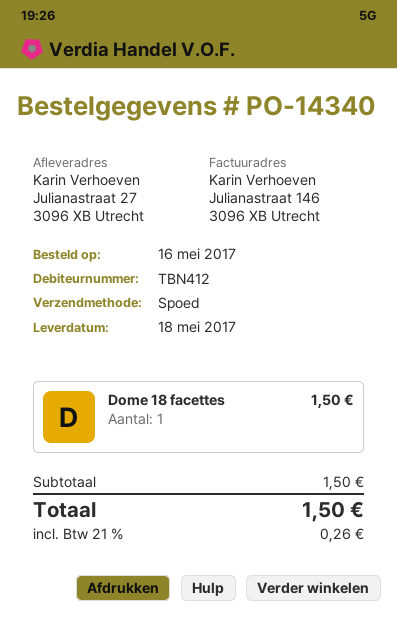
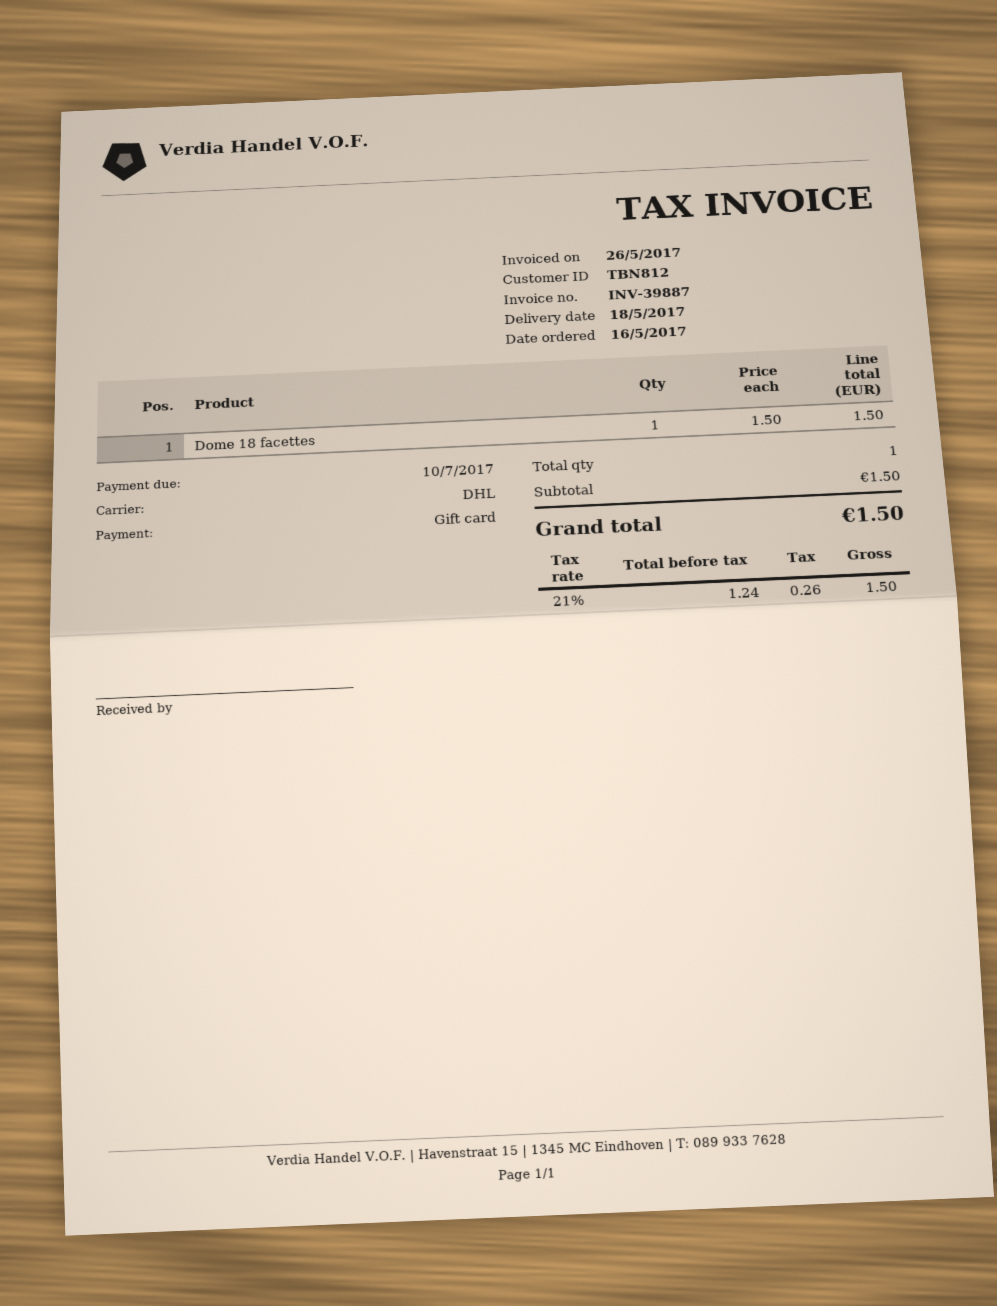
customer number: TBN412 -> TBN812
shipping method: express -> DHL

